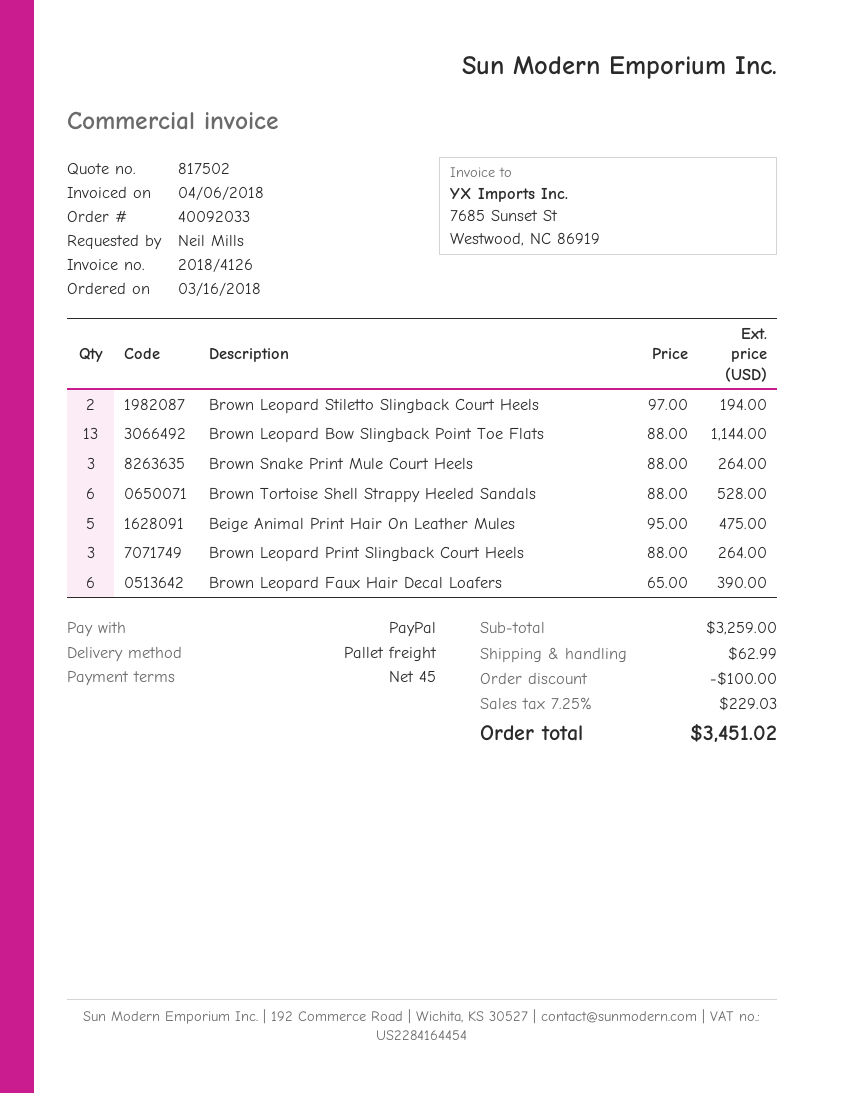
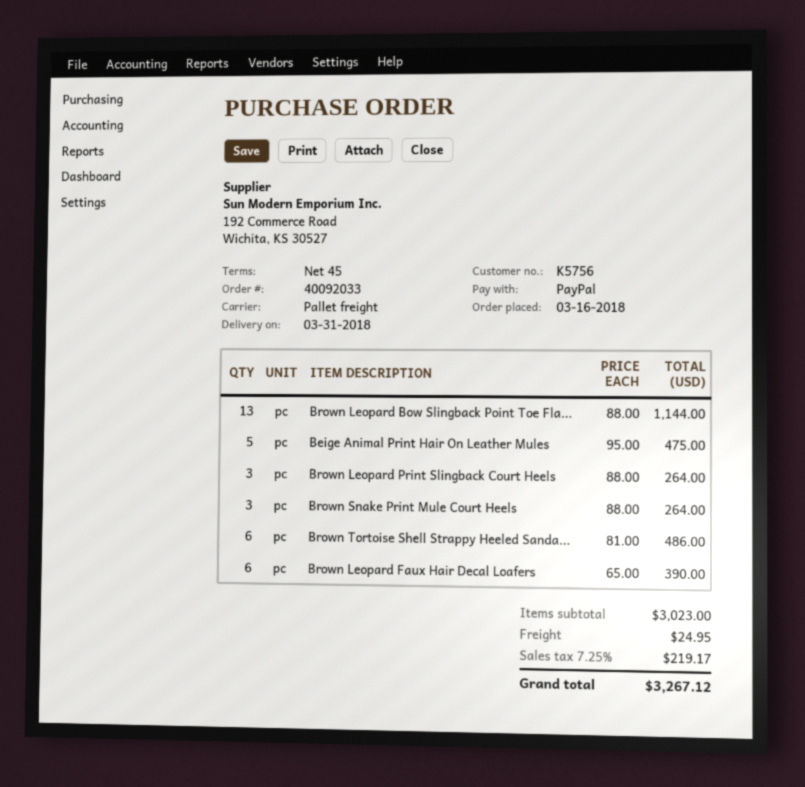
Brown Leopard Stiletto Slingback Court Heels: 2 x 97.00 = 194.00 -> none
Brown Tortoise Shell Strappy Heeled Sandals: 6 x 88.00 = 528.00 -> 6 x 81.00 = 486.00
subtotal: 3259.00 -> 3023.00
discount: 100.00 -> none
shipping: 62.99 -> 24.95
tax: 7.25% = 229.03 -> 7.25% = 219.17
total: 3451.02 -> 3267.12

